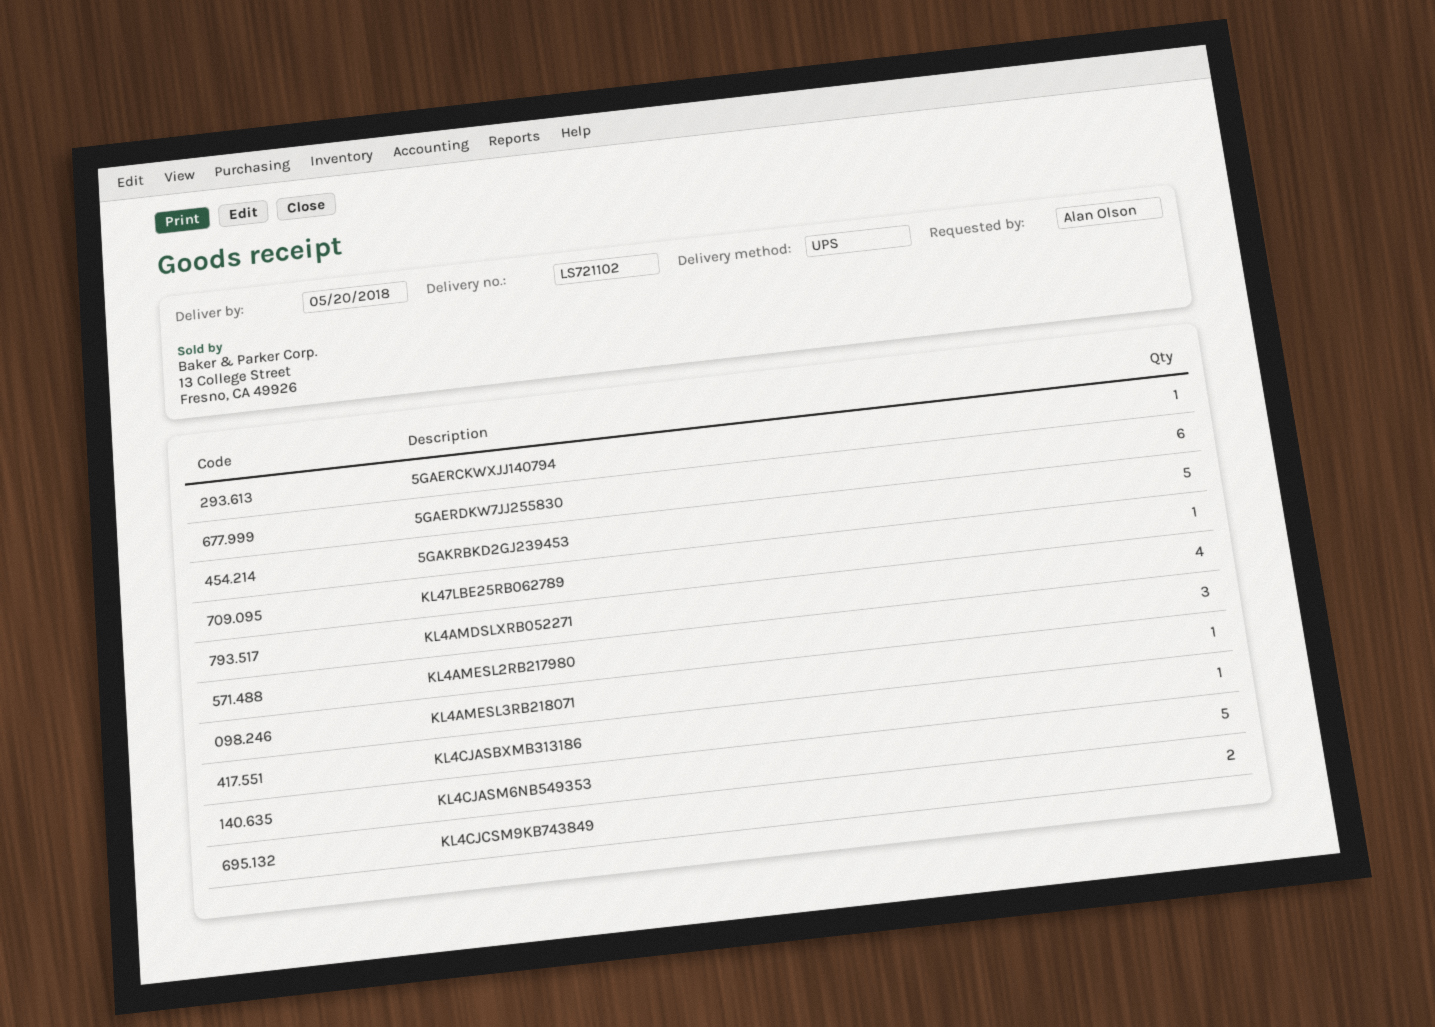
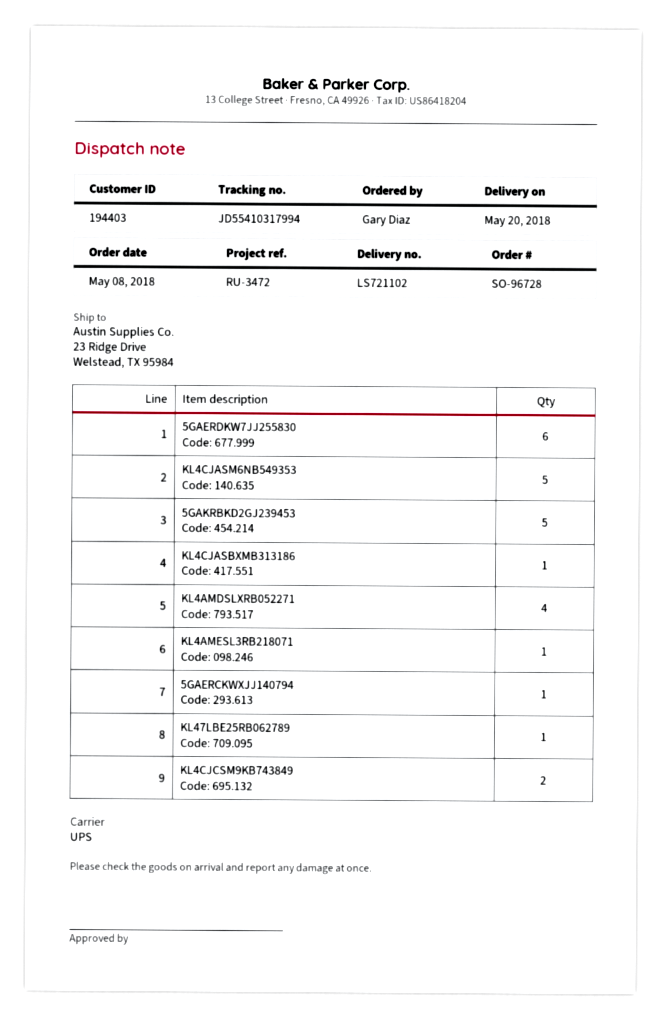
ordered by: Alan Olson -> Gary Diaz
KL4AMESL2RB217980: 3 -> none

